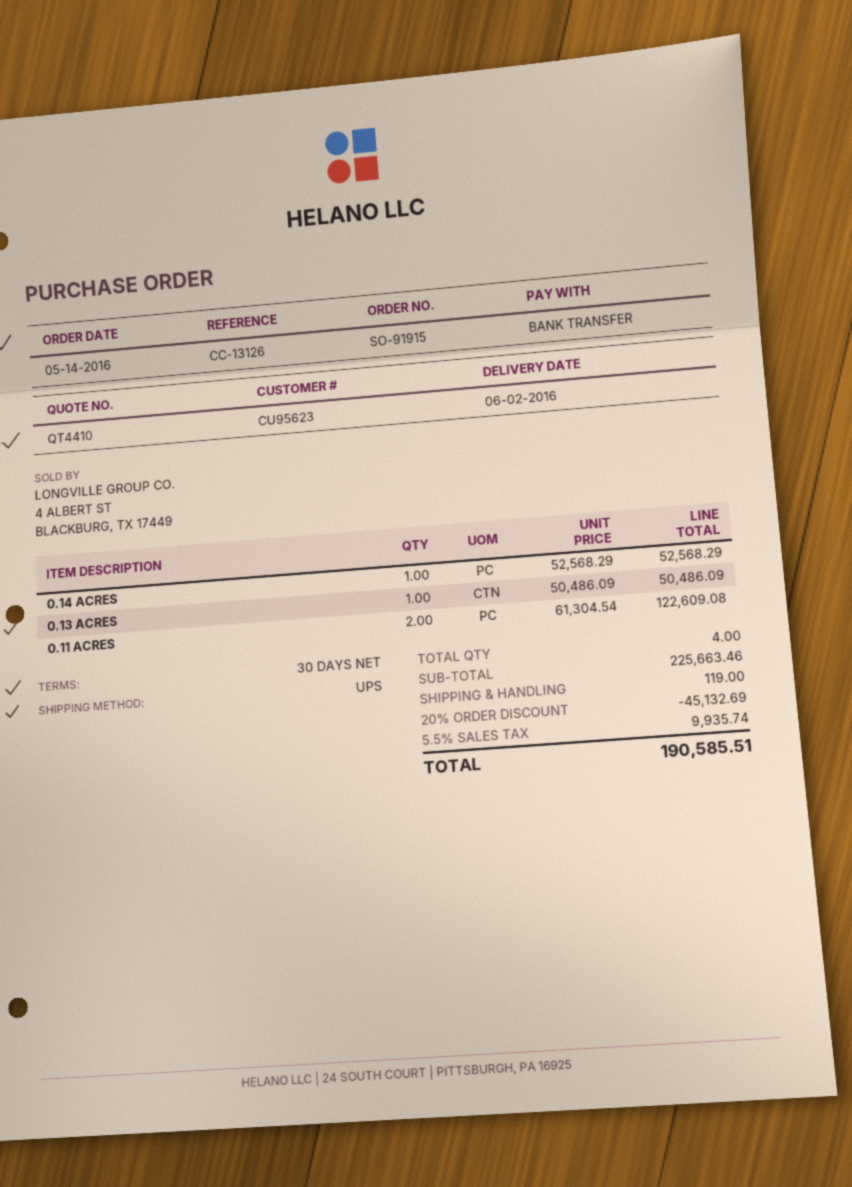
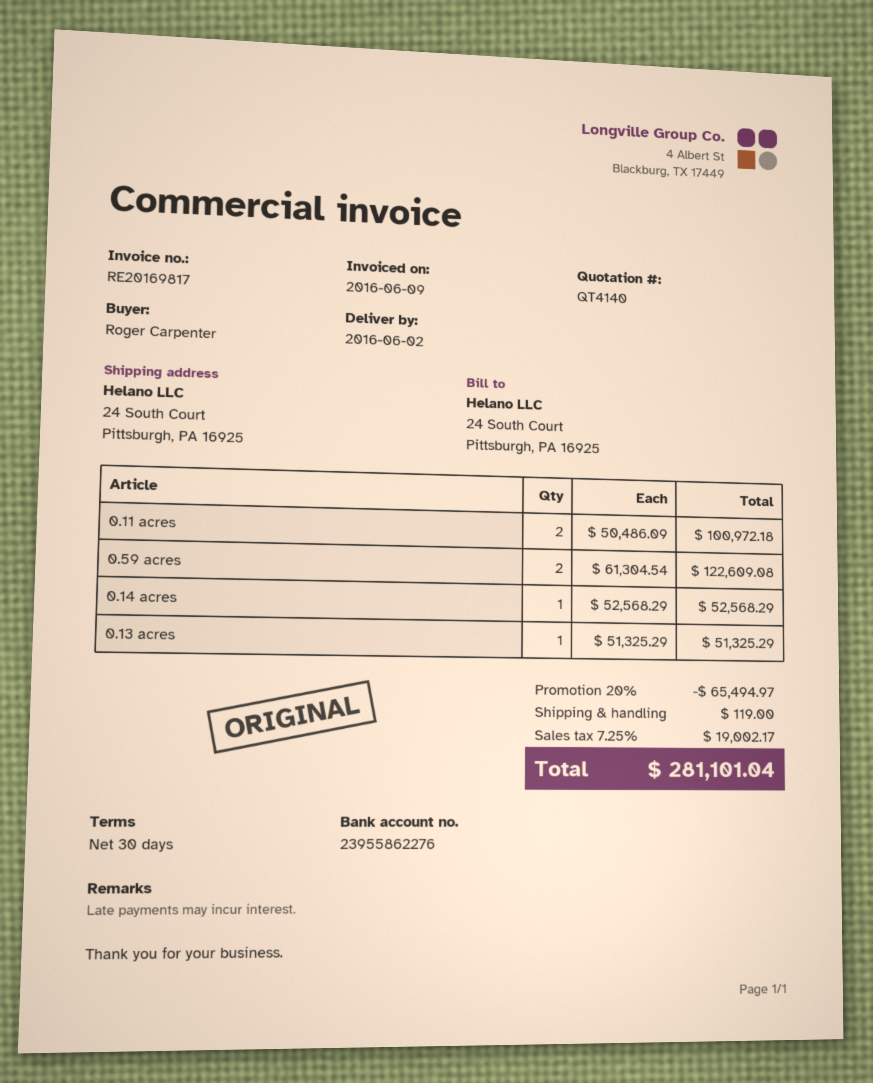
quote number: QT4410 -> QT4140
0.13 ACRES: 1 x 50486.09 = 50486.09 -> 1 x 51325.29 = 51325.29
0.11 ACRES: 2 x 61304.54 = 122609.08 -> 2 x 50486.09 = 100972.18
0.59 acres: none -> 2 x 61304.54 = 122609.08
discount: 20% = 45132.69 -> 20% = 65494.97
tax: 5.5% = 9935.74 -> 7.25% = 19002.17
total: 190585.51 -> 281101.04

